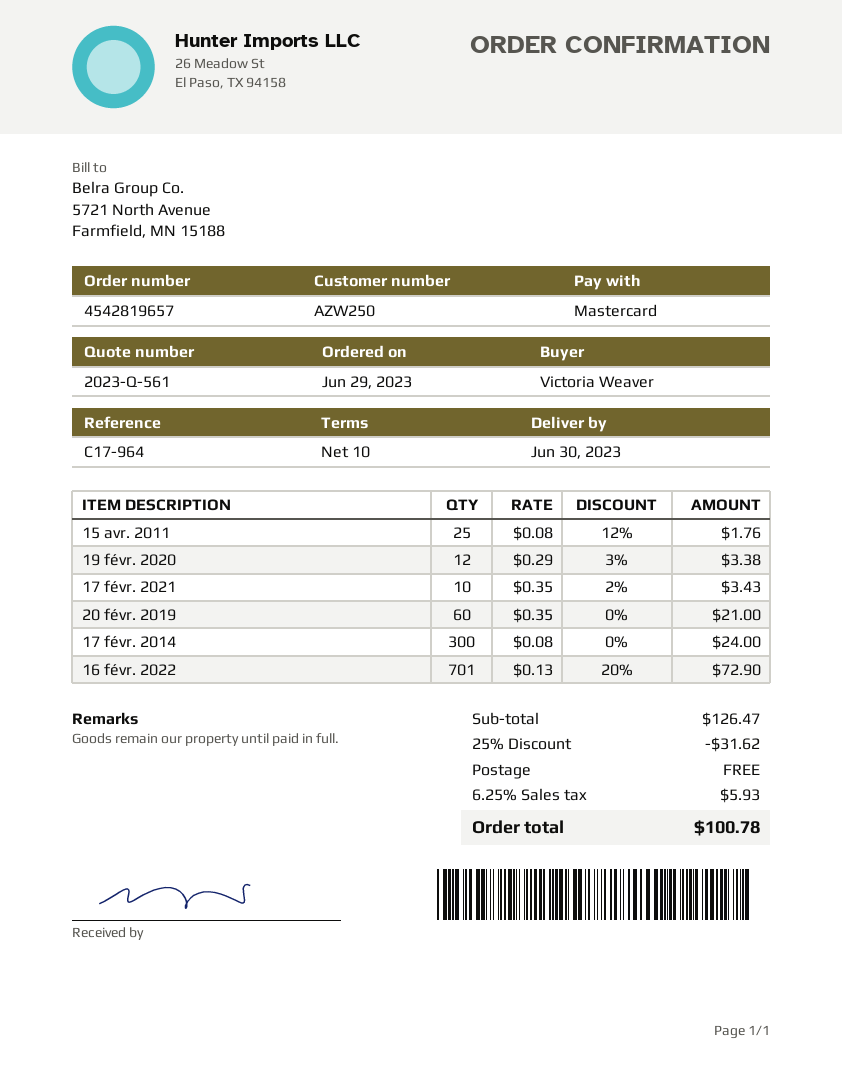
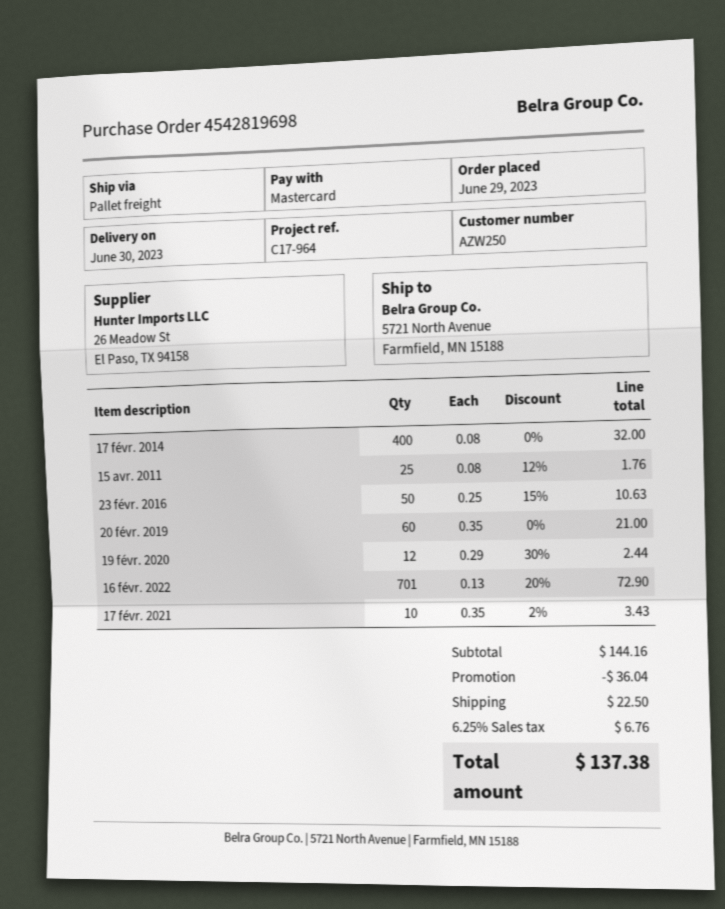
order number: 4542819657 -> 4542819698
19 févr. 2020: 12 x 0.29 - 3% = 3.38 -> 12 x 0.29 - 30% = 2.44
17 févr. 2014: 300 x 0.08 = 24.00 -> 400 x 0.08 = 32.00
23 févr. 2016: none -> 50 x 0.25 - 15% = 10.63
subtotal: 126.47 -> 144.16
discount: 31.62 -> 36.04
shipping: 0.00 -> 22.50
tax: 6.25% = 5.93 -> 6.25% = 6.76
total: 100.78 -> 137.38

